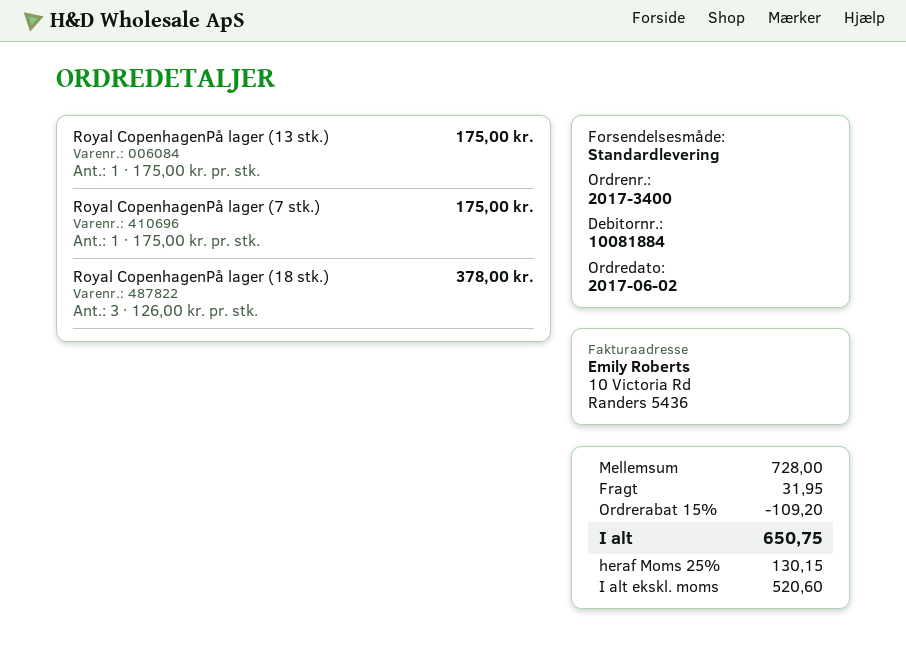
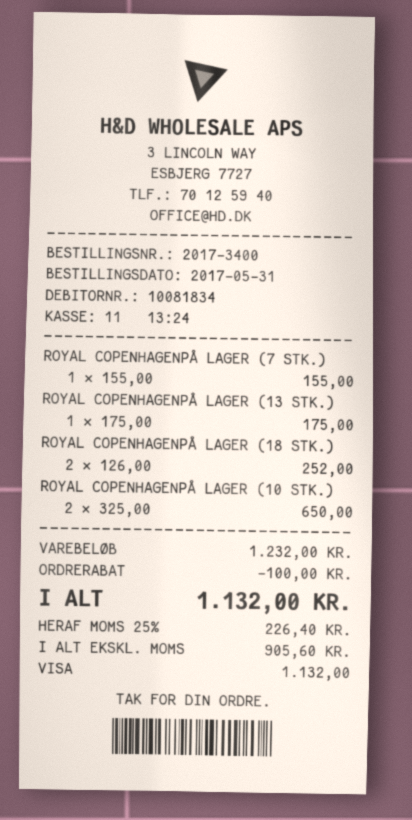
order date: 2017-06-02 -> 2017-05-31
customer number: 10081884 -> 10081834
Royal CopenhagenPå lager (7 stk.): 1 x 175.00 = 175.00 -> 1 x 155.00 = 155.00
Royal CopenhagenPå lager (18 stk.): 3 x 126.00 = 378.00 -> 2 x 126.00 = 252.00
ROYAL COPENHAGENPÅ LAGER (10 STK.): none -> 2 x 325.00 = 650.00
subtotal: 728.00 -> 1232.00
discount: 109.20 -> 100.00
shipping: 31.95 -> none
net: 520.60 -> 905.60
tax: 25% = 130.15 -> 25% = 226.40
total: 650.75 -> 1132.00

